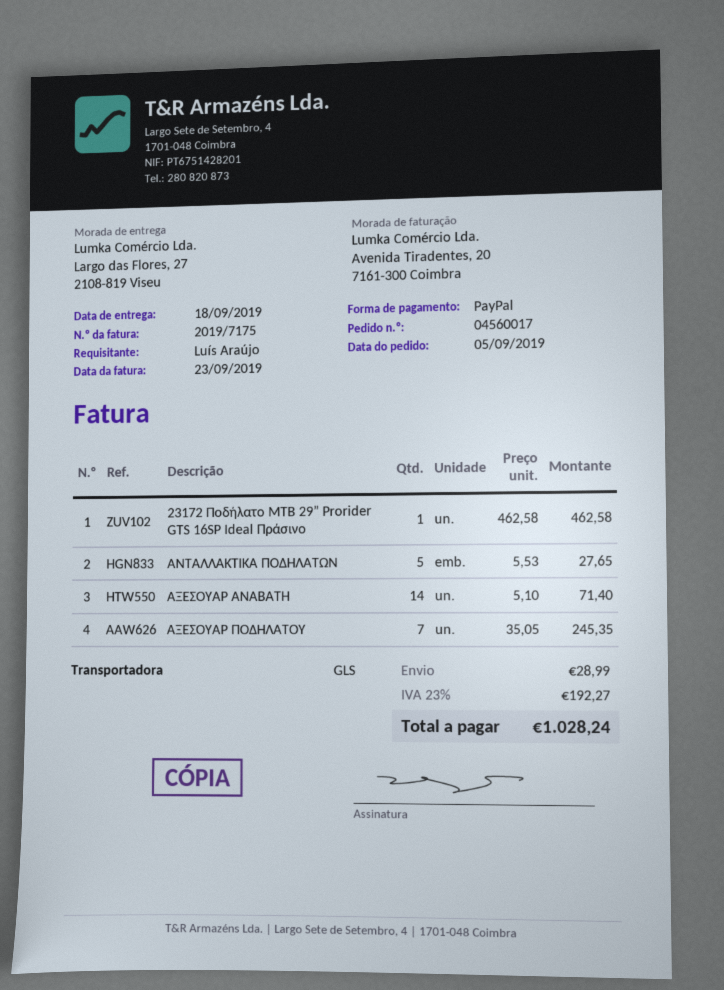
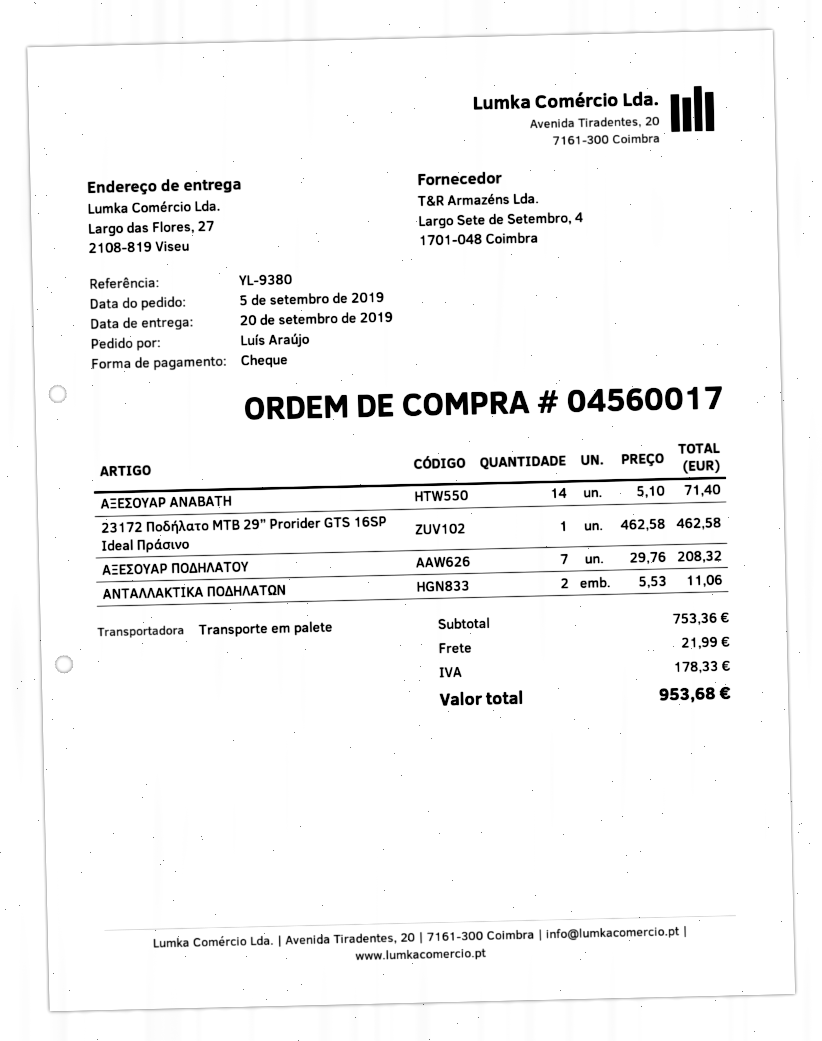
delivery date: 2019-09-18 -> 2019-09-20
payment method: PayPal -> cheque
shipping method: GLS -> pallet freight
ΑΝΤΑΛΛΑΚΤΙΚΑ ΠΟΔΗΛΑΤΩΝ: 5 x 5.53 = 27.65 -> 2 x 5.53 = 11.06
ΑΞΕΣΟΥΑΡ ΠΟΔΗΛΑΤΟΥ: 7 x 35.05 = 245.35 -> 7 x 29.76 = 208.32
shipping: 28.99 -> 21.99
tax: 192.27 -> 178.33
total: 1028.24 -> 953.68

